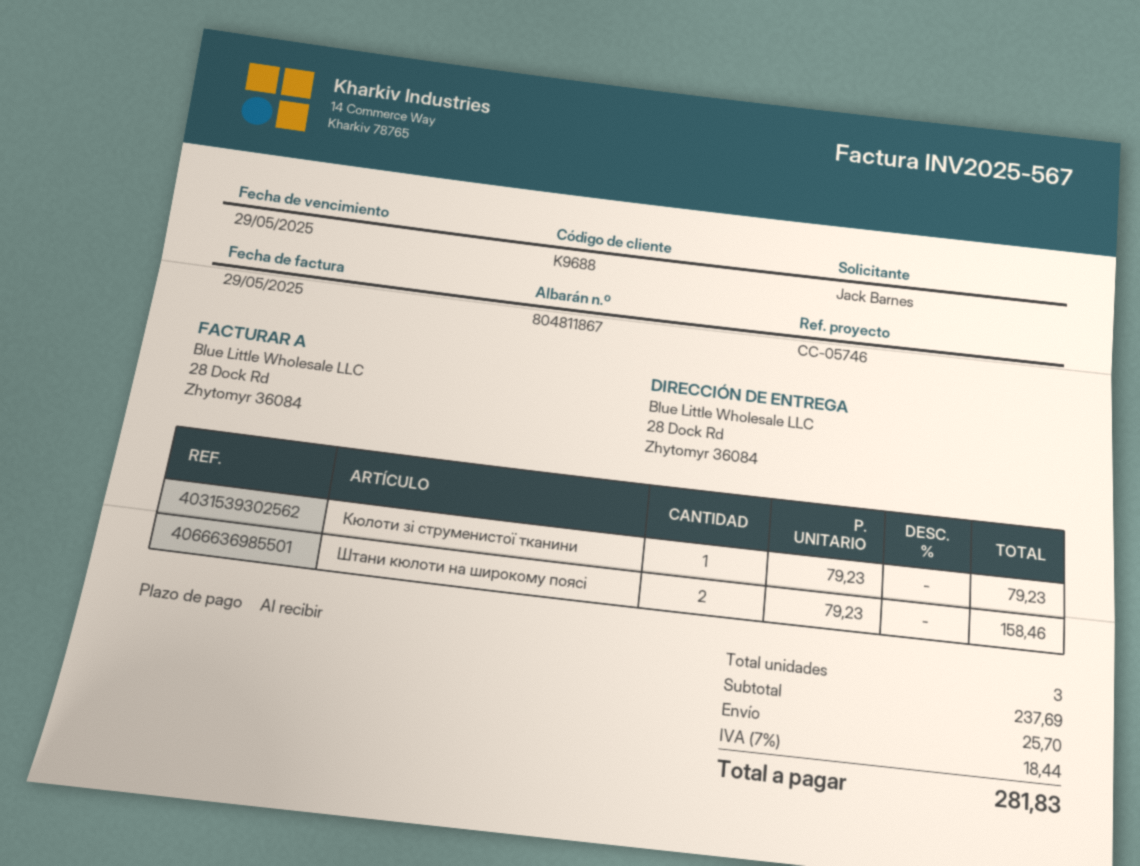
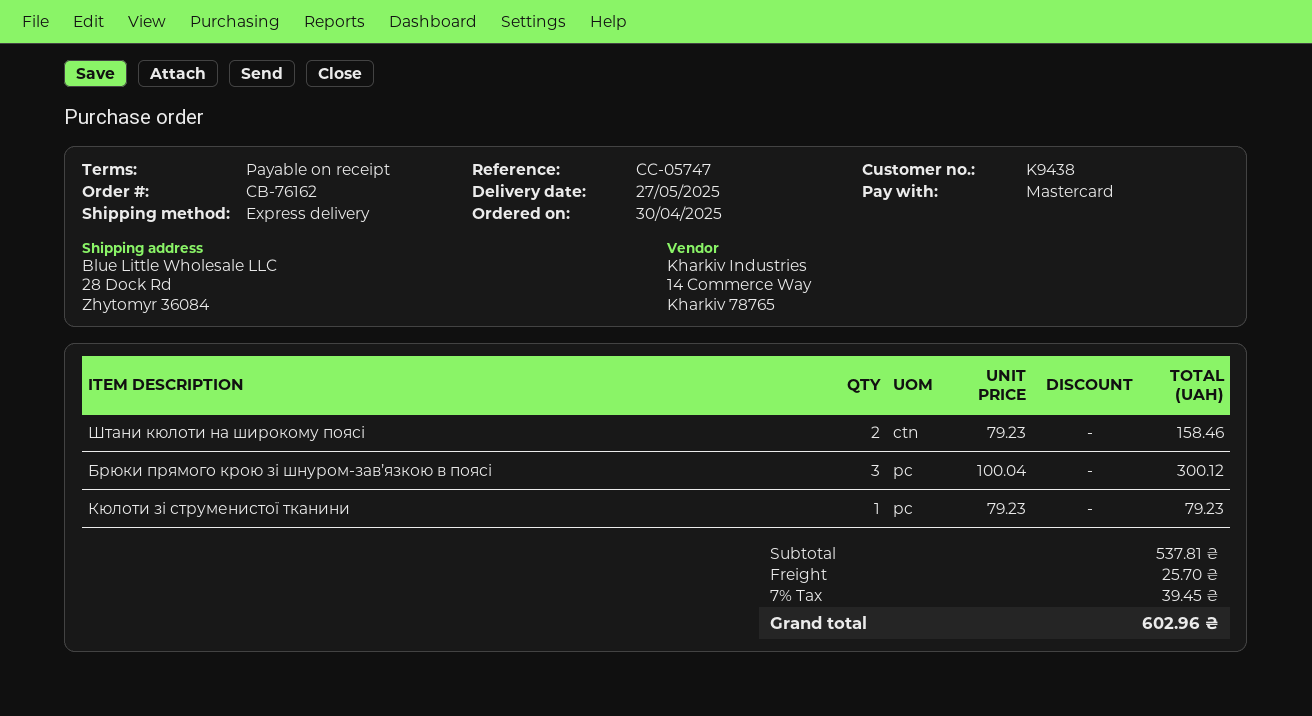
customer number: K9688 -> K9438
reference: CC-05746 -> CC-05747
Брюки прямого крою зі шнуром-зав’язкою в поясі: none -> 3 x 100.04 = 300.12
subtotal: 237.69 -> 537.81
tax: 7% = 18.44 -> 7% = 39.45
total: 281.83 -> 602.96

